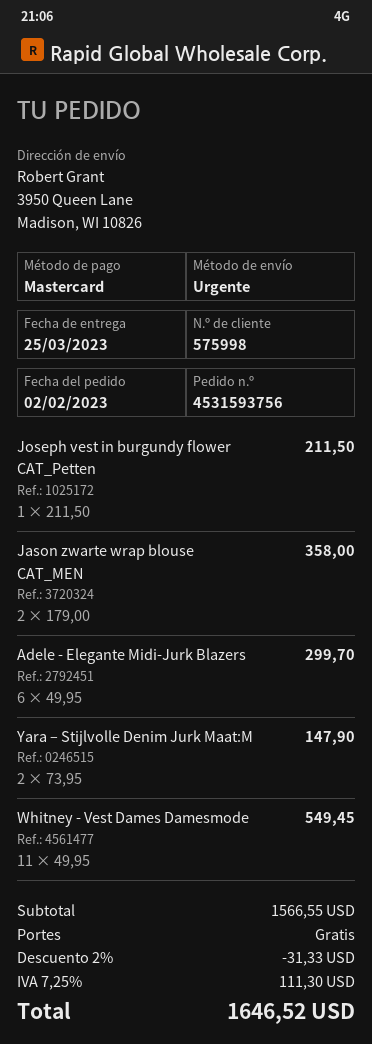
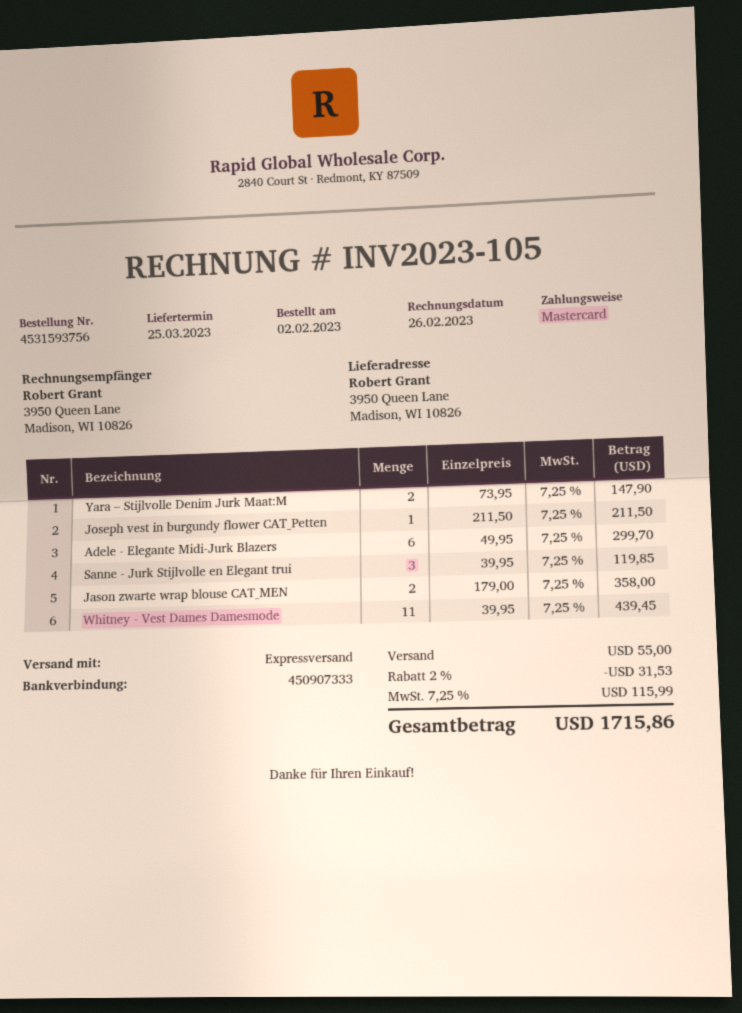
Whitney - Vest Dames Damesmode: 11 x 49.95 = 549.45 -> 11 x 39.95 = 439.45
Sanne - Jurk Stijlvolle en Elegant trui: none -> 3 x 39.95 = 119.85
discount: 2% = 31.33 -> 2% = 31.53
shipping: 0.00 -> 55.00
tax: 7.25% = 111.30 -> 7.25% = 115.99
total: 1646.52 -> 1715.86

